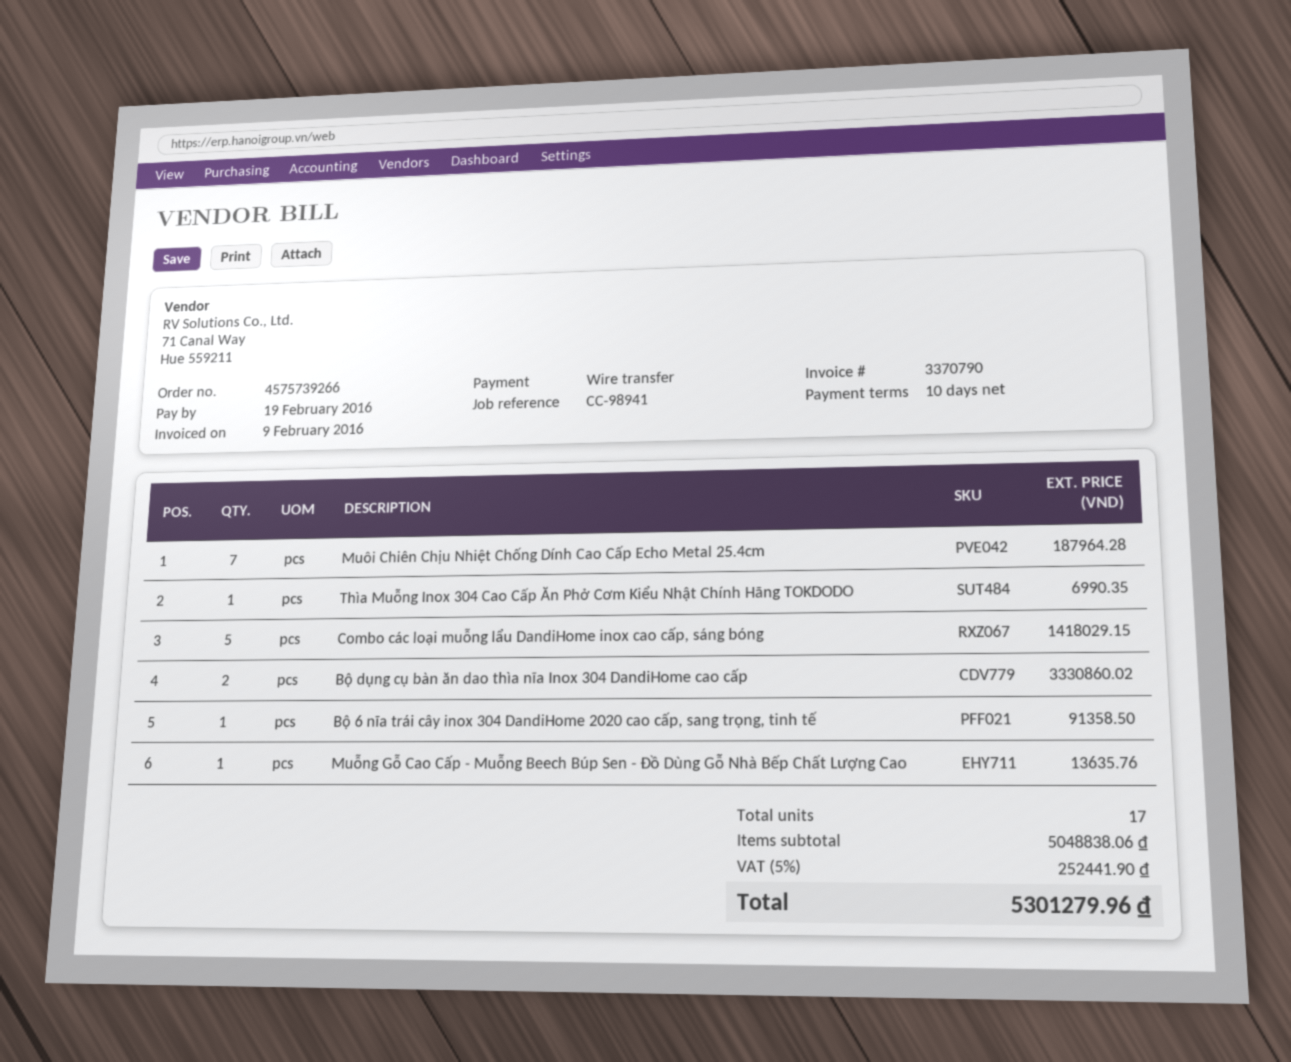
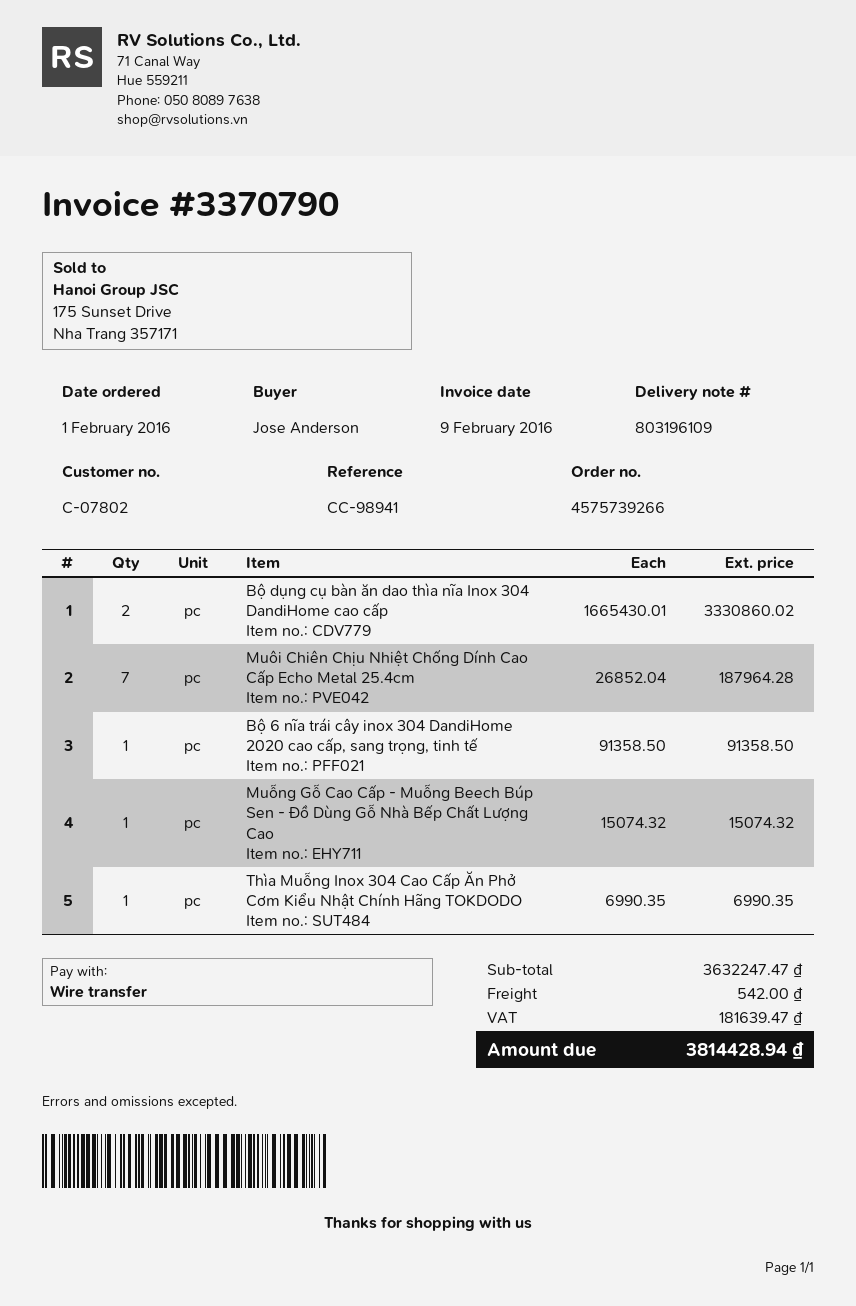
Combo các loại muỗng lẩu DandiHome inox cao cấp, sáng bóng: 5 for 1418029.15 -> none
Muỗng Gỗ Cao Cấp - Muỗng Beech Búp Sen - Đồ Dùng Gỗ Nhà Bếp Chất Lượng Cao: 1 for 13635.76 -> 1 for 15074.32
subtotal: 5048838.06 -> 3632247.47
shipping: none -> 542.00
tax: 252441.90 -> 181639.47
total: 5301279.96 -> 3814428.94

